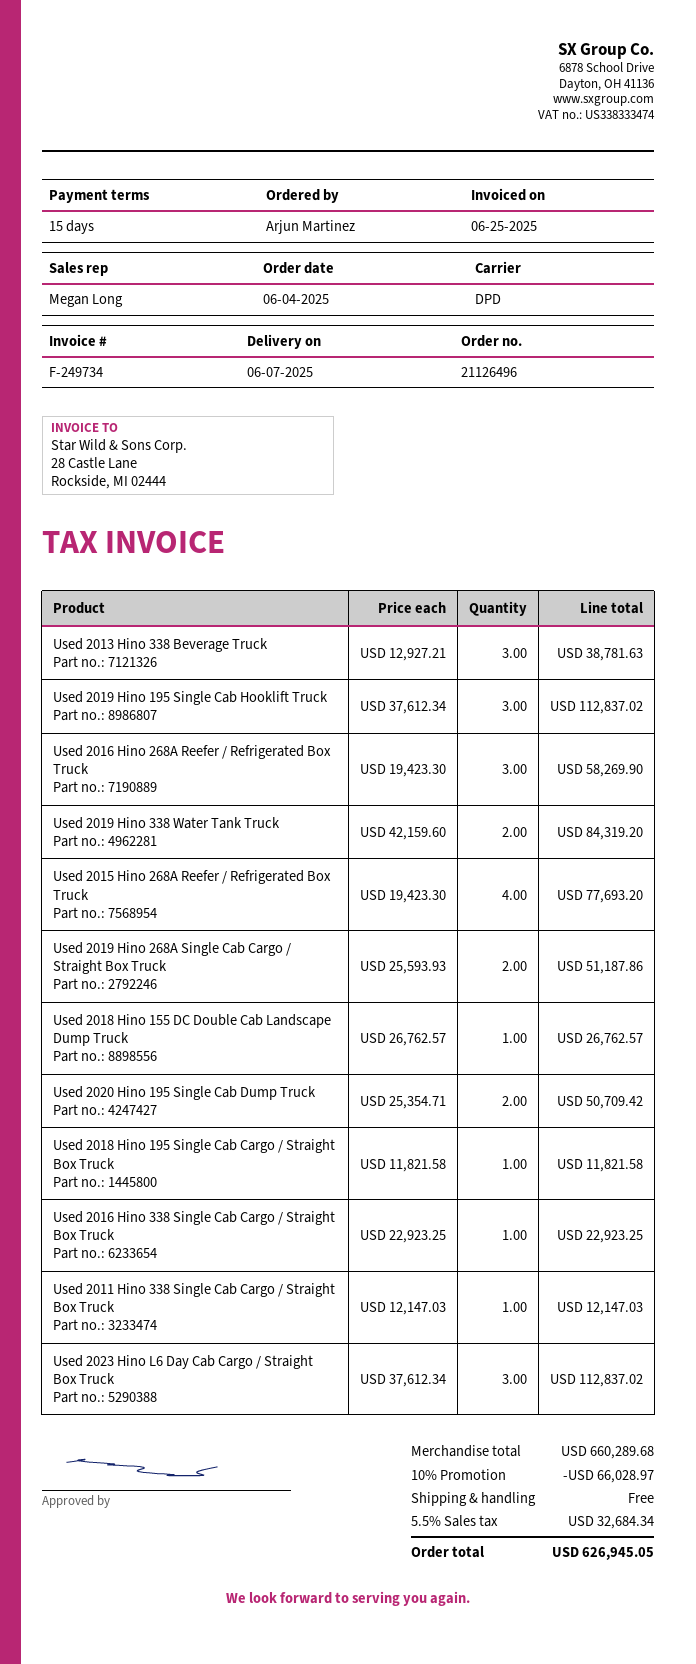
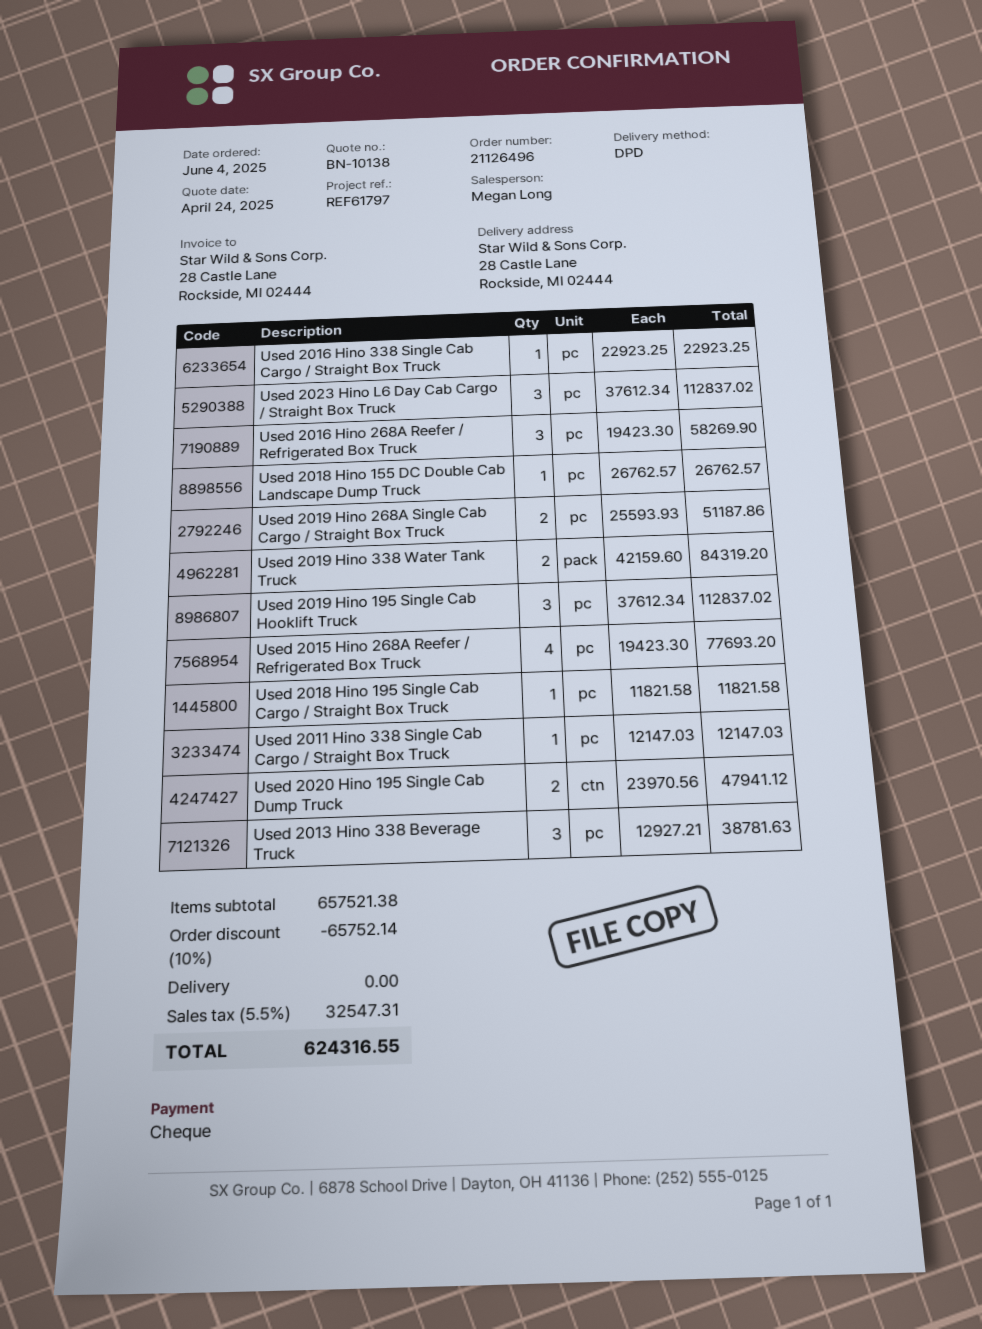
Used 2020 Hino 195 Single Cab Dump Truck: 2 x 25354.71 = 50709.42 -> 2 x 23970.56 = 47941.12
subtotal: 660289.68 -> 657521.38
discount: 10% = 66028.97 -> 10% = 65752.14
tax: 5.5% = 32684.34 -> 5.5% = 32547.31
total: 626945.05 -> 624316.55

